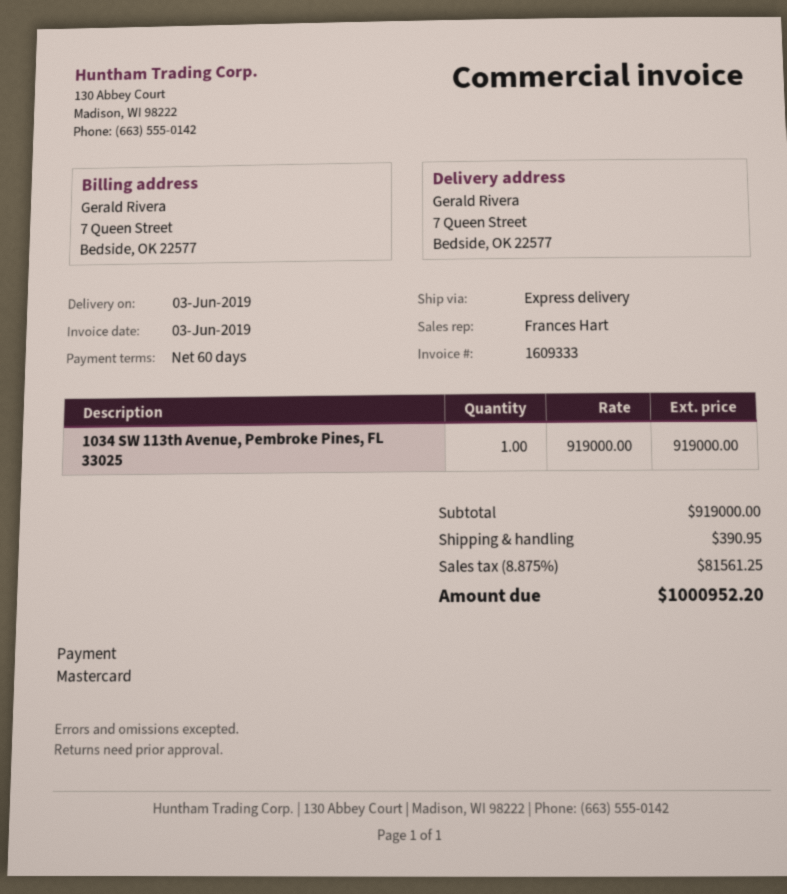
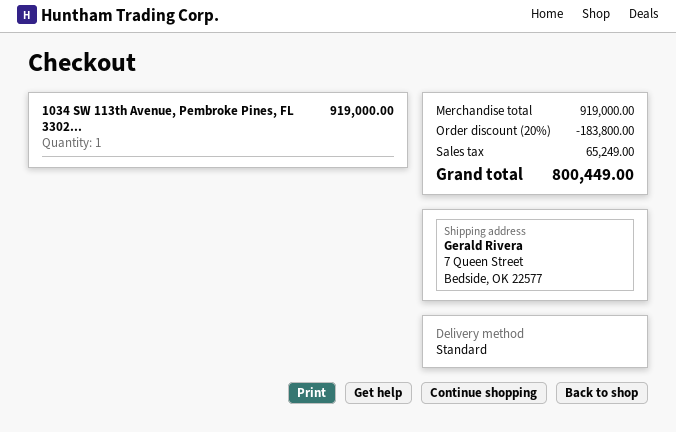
shipping method: express -> standard
discount: none -> 20% = 183800.00
shipping: 390.95 -> none
tax: 81561.25 -> 65249.00
total: 1000952.20 -> 800449.00

